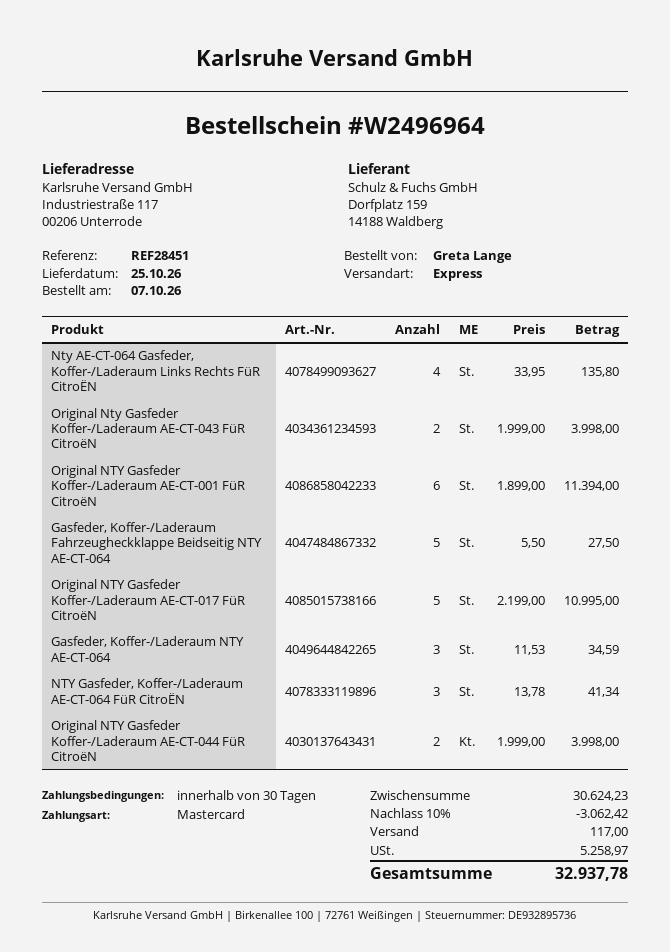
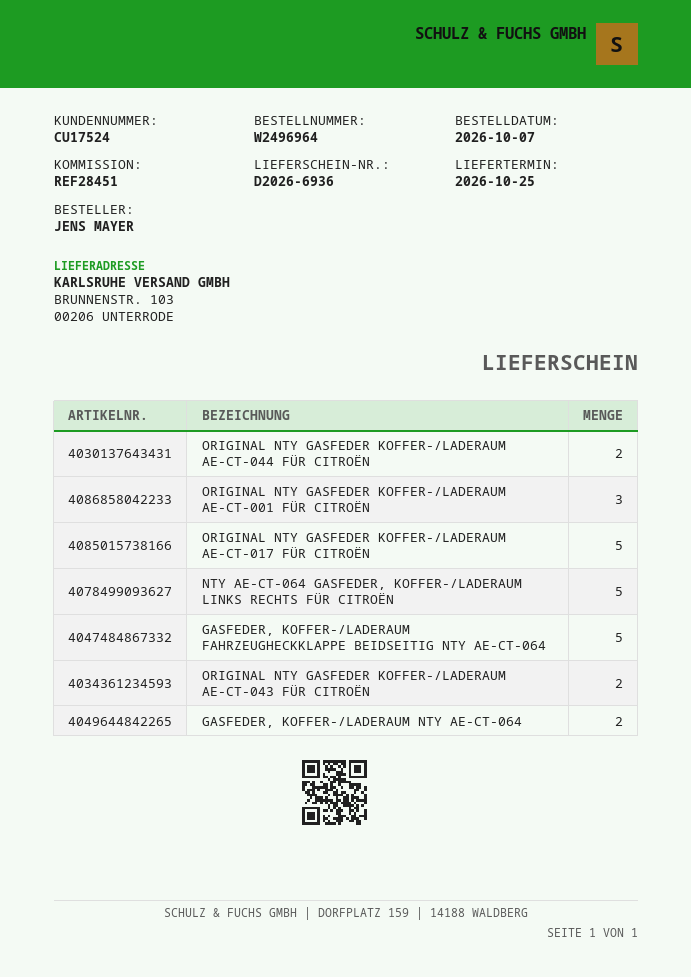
ordered by: Greta Lange -> JENS MAYER
ship to: Industriestraße 117, 00206 Unterrode -> BRUNNENSTR. 103, 00206 UNTERRODE
Nty AE-CT-064 Gasfeder, Koffer-/Laderaum Links Rechts FüR CitroËN: 4 -> 5
Original NTY Gasfeder Koffer-/Laderaum AE-CT-001 FüR CitroëN: 6 -> 3
Gasfeder, Koffer-/Laderaum NTY AE-CT-064: 3 -> 2
NTY Gasfeder, Koffer-/Laderaum AE-CT-064 FüR CitroËN: 3 -> none

